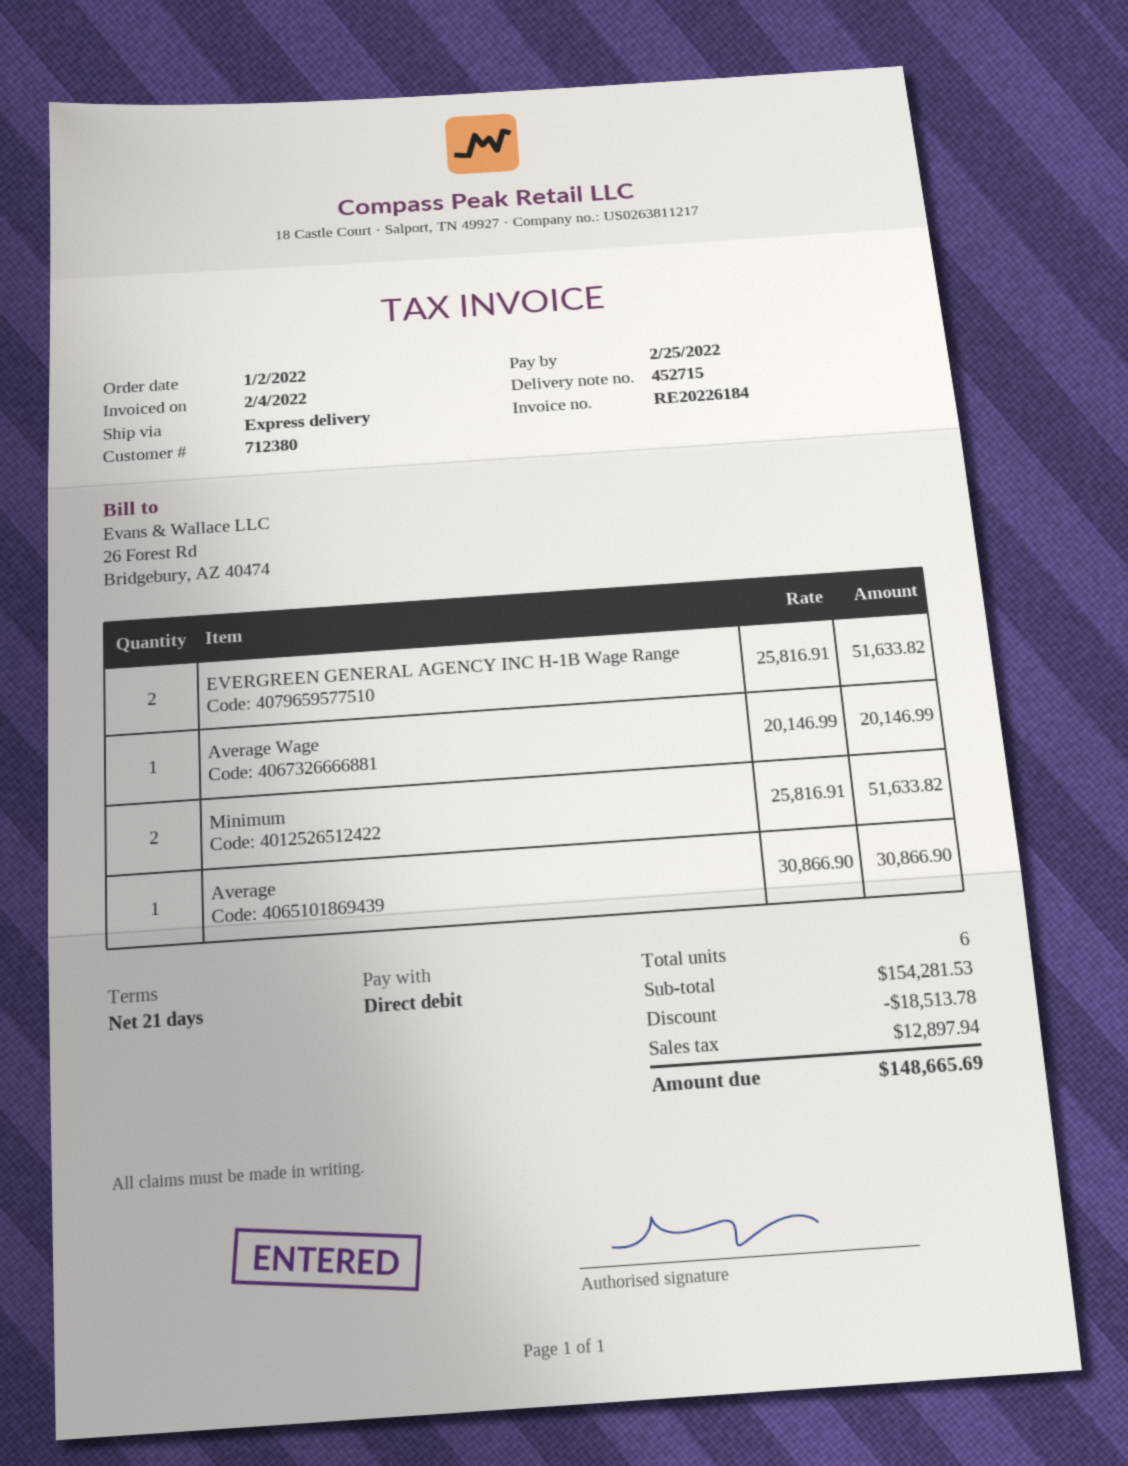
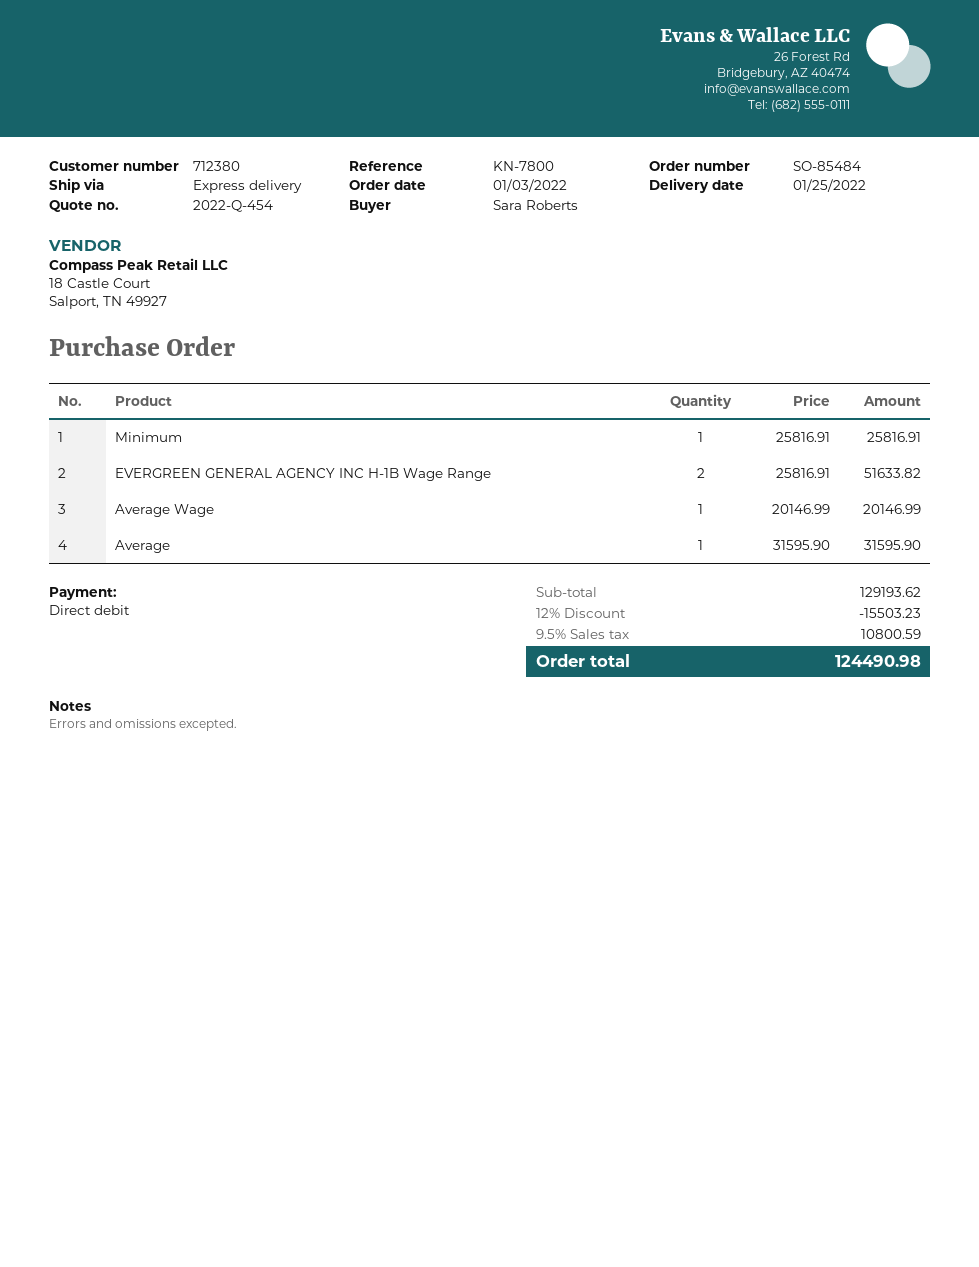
order date: 2022-01-02 -> 2022-01-03
Minimum: 2 x 25816.91 = 51633.82 -> 1 x 25816.91 = 25816.91
Average: 1 x 30866.90 = 30866.90 -> 1 x 31595.90 = 31595.90
subtotal: 154281.53 -> 129193.62
discount: 18513.78 -> 15503.23
tax: 12897.94 -> 10800.59
total: 148665.69 -> 124490.98

